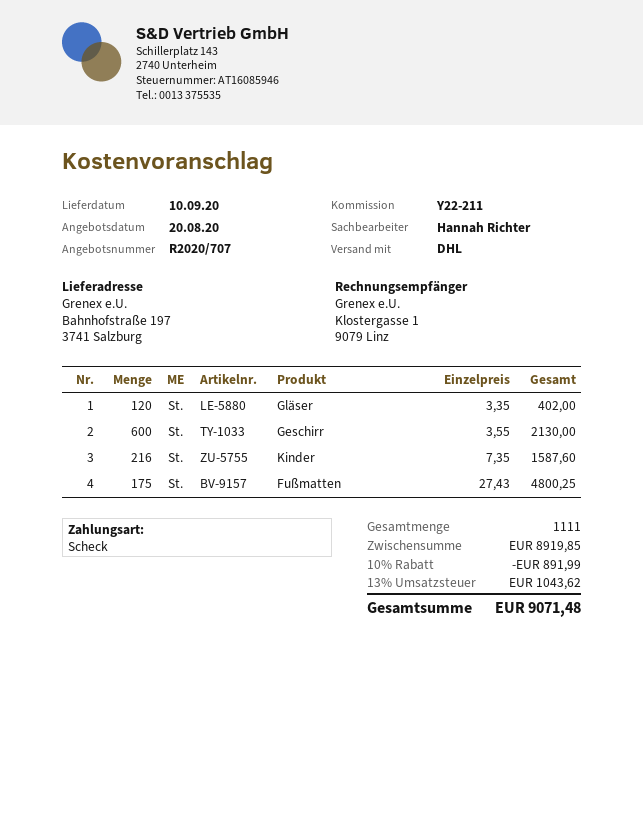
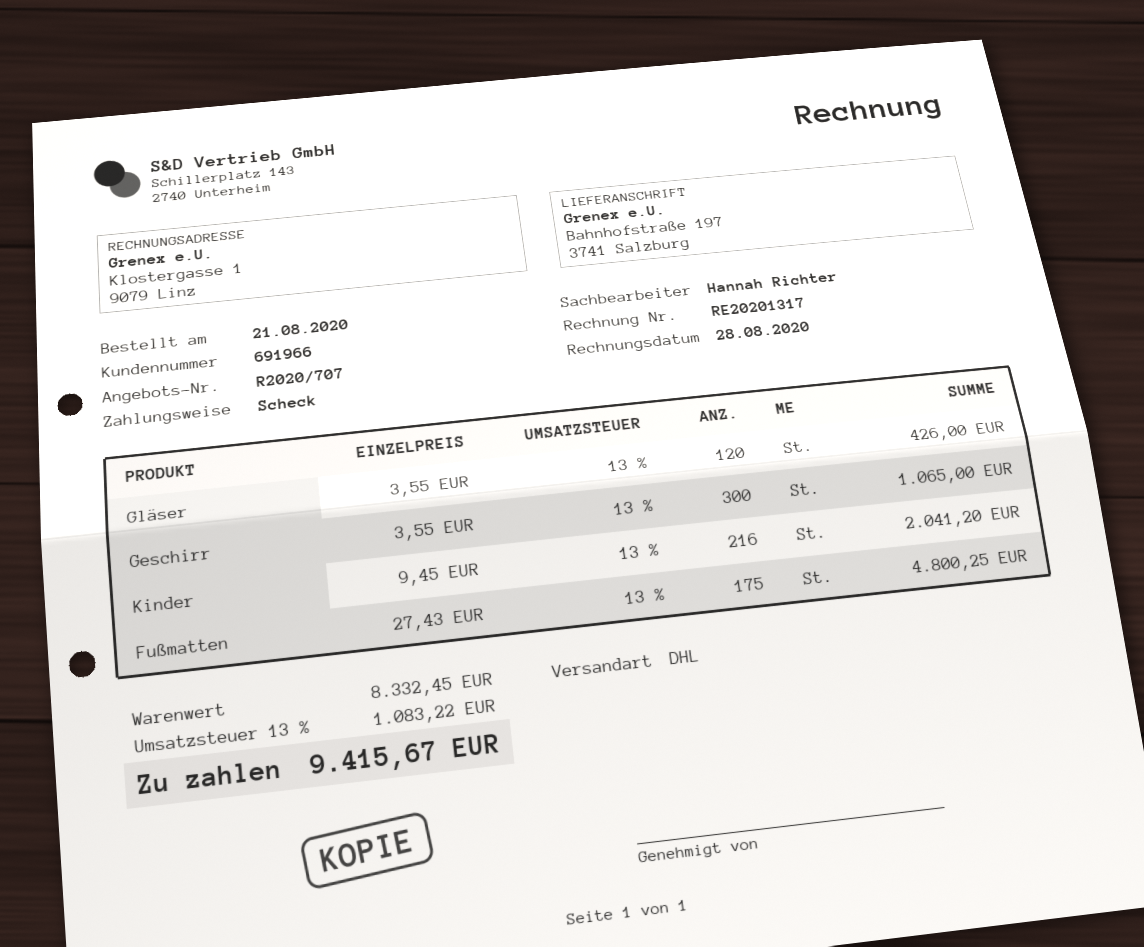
Gläser: 120 x 3.35 = 402.00 -> 120 x 3.55 = 426.00
Geschirr: 600 x 3.55 = 2130.00 -> 300 x 3.55 = 1065.00
Kinder: 216 x 7.35 = 1587.60 -> 216 x 9.45 = 2041.20
subtotal: 8919.85 -> 8332.45
discount: 10% = 891.99 -> none
tax: 13% = 1043.62 -> 13% = 1083.22
total: 9071.48 -> 9415.67

